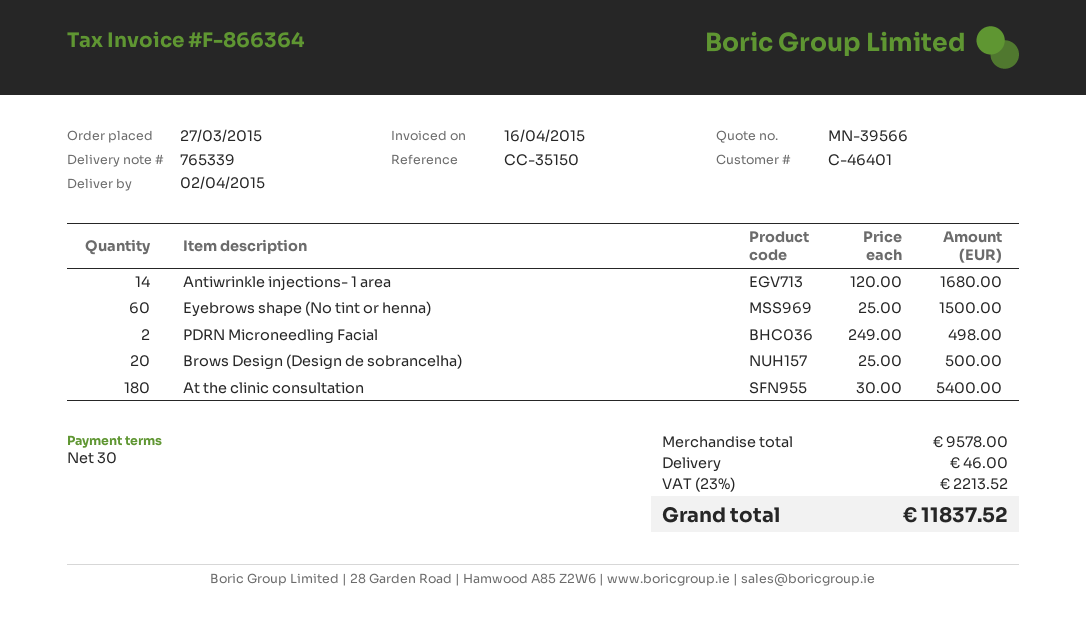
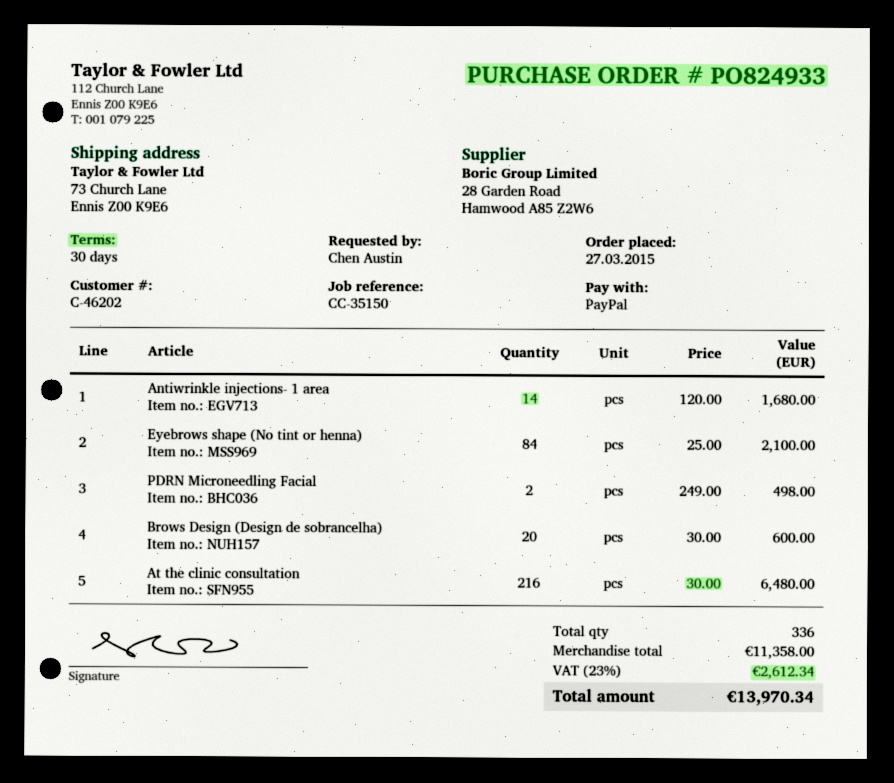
customer number: C-46401 -> C-46202
Eyebrows shape (No tint or henna): 60 x 25.00 = 1500.00 -> 84 x 25.00 = 2100.00
Brows Design (Design de sobrancelha): 20 x 25.00 = 500.00 -> 20 x 30.00 = 600.00
At the clinic consultation: 180 x 30.00 = 5400.00 -> 216 x 30.00 = 6480.00
subtotal: 9578.00 -> 11358.00
shipping: 46.00 -> none
tax: 23% = 2213.52 -> 23% = 2612.34
total: 11837.52 -> 13970.34

